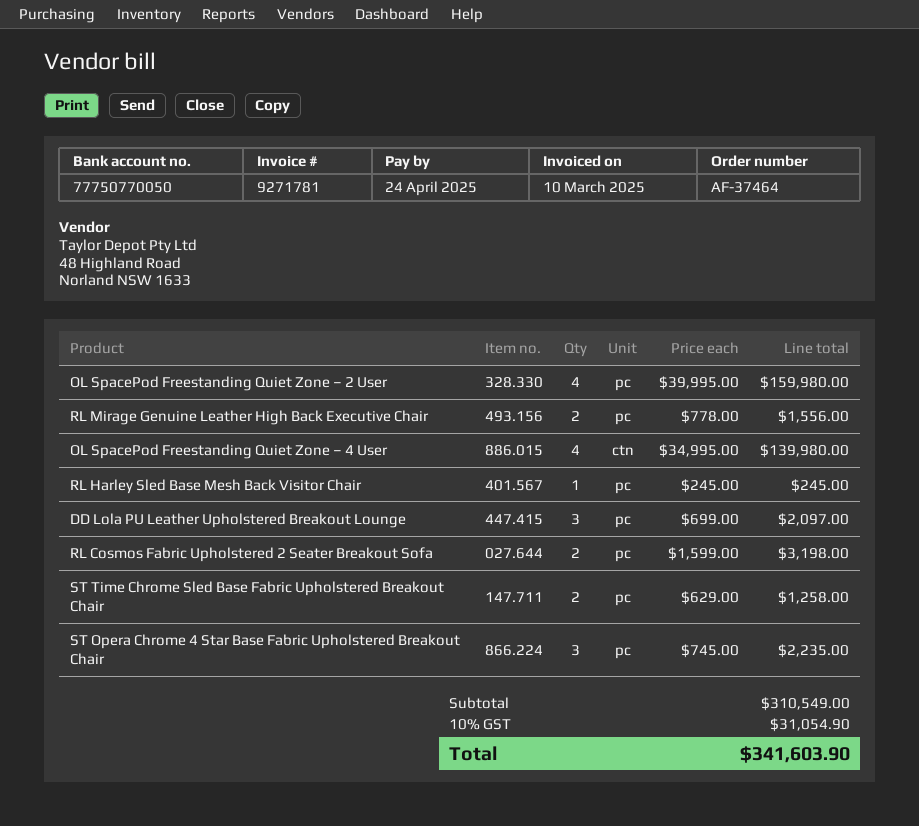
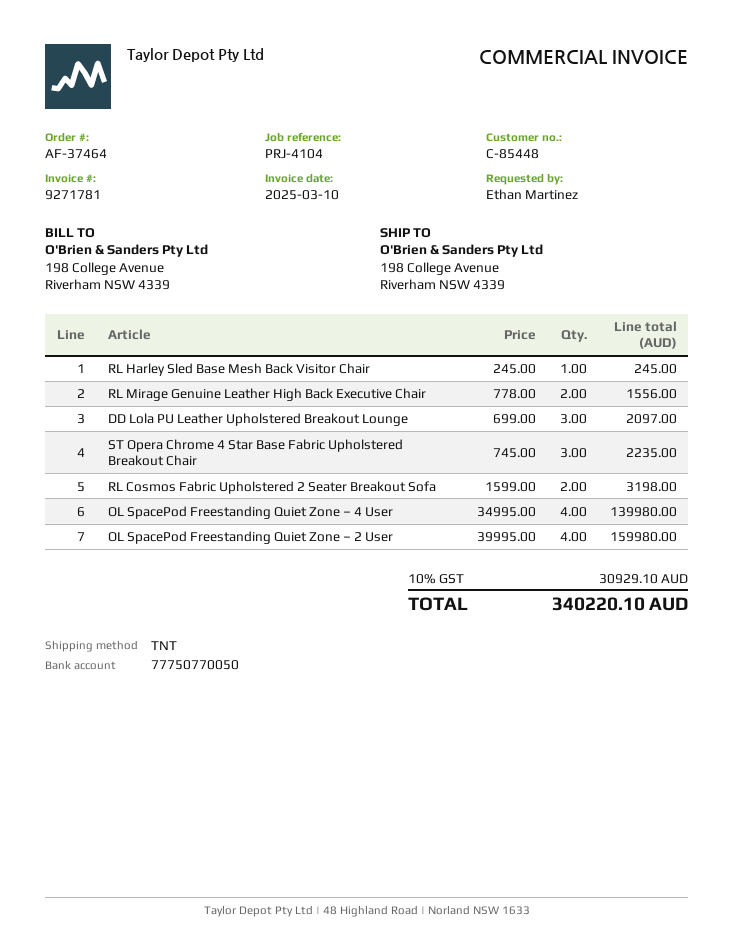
ST Time Chrome Sled Base Fabric Upholstered Breakout Chair: 2 x 629.00 = 1258.00 -> none
tax: 10% = 31054.90 -> 10% = 30929.10
total: 341603.90 -> 340220.10

